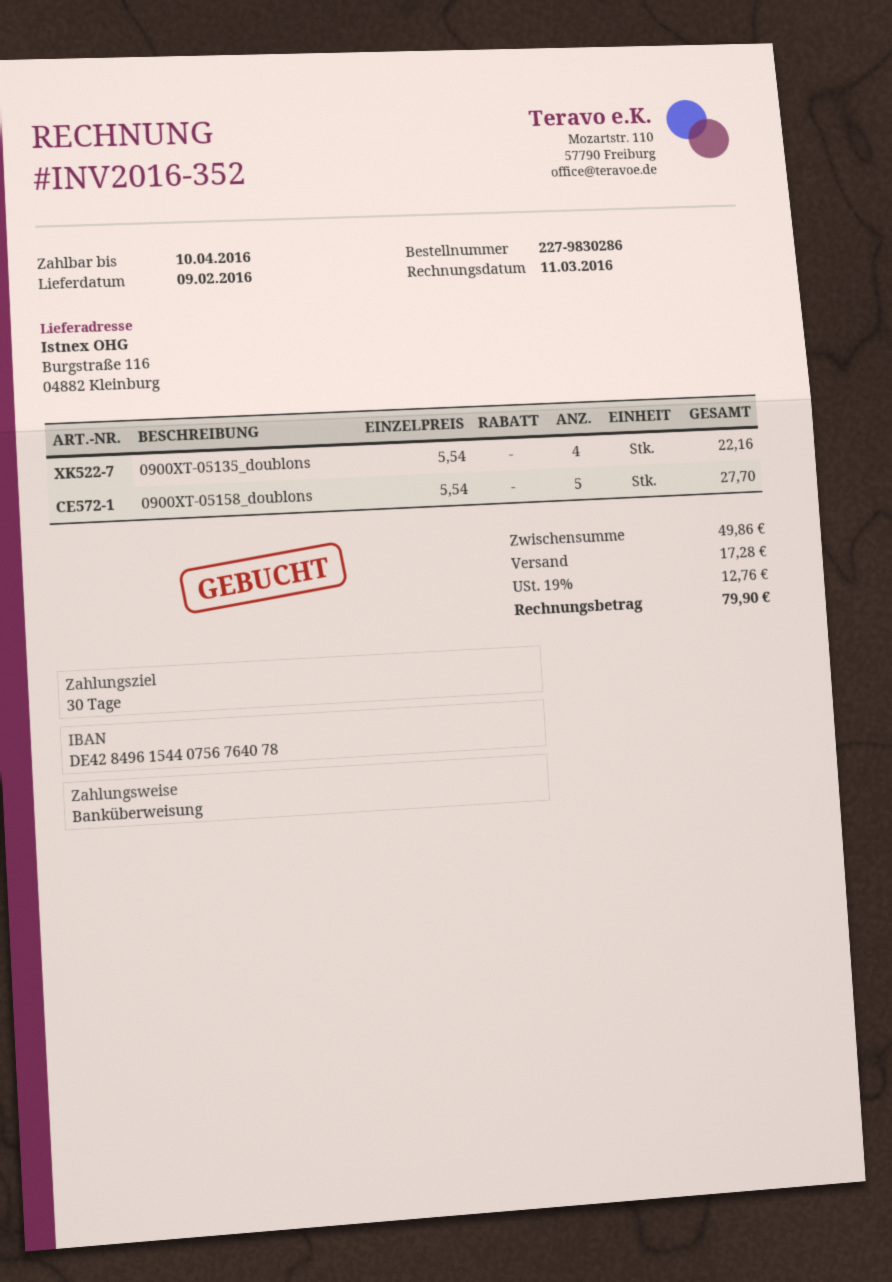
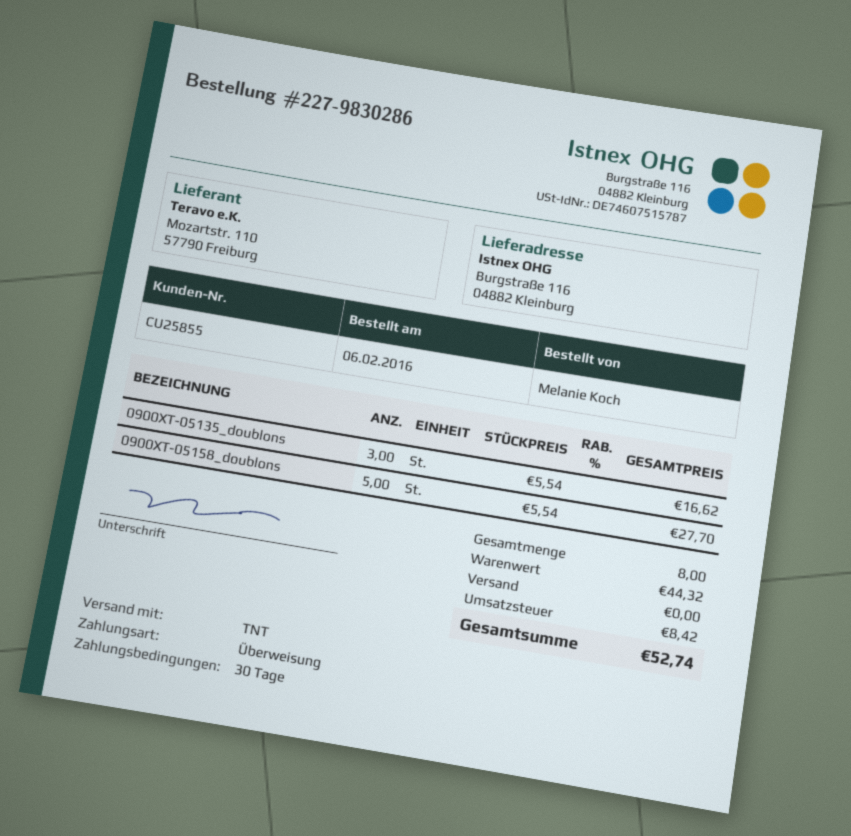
0900XT-05135_doublons: 4 x 5.54 = 22.16 -> 3 x 5.54 = 16.62
subtotal: 49.86 -> 44.32
shipping: 17.28 -> 0.00
tax: 12.76 -> 8.42
total: 79.90 -> 52.74

